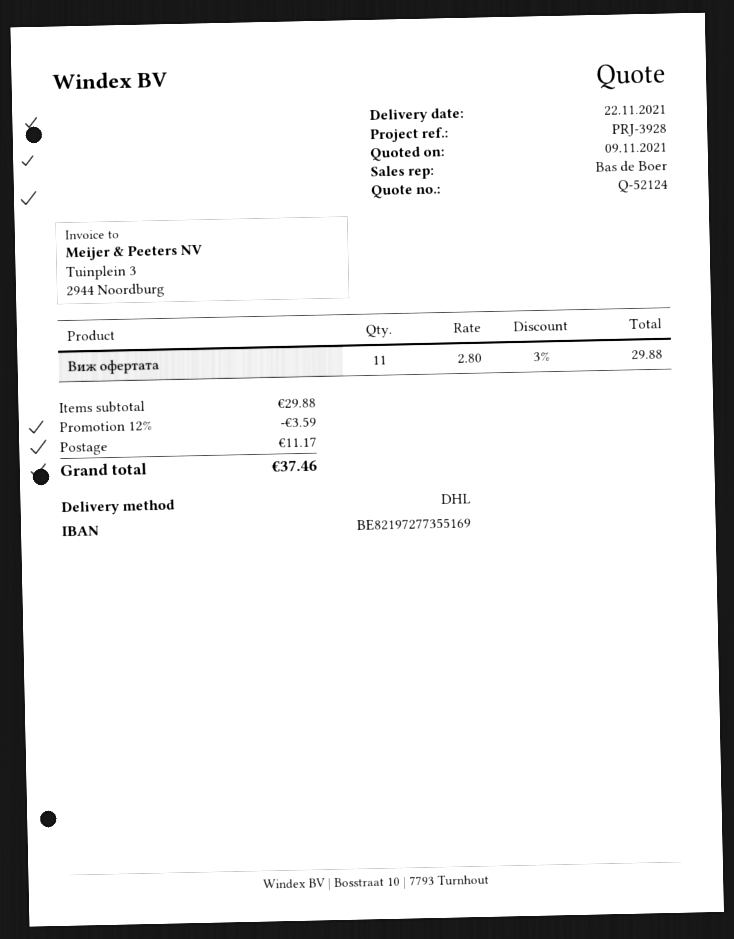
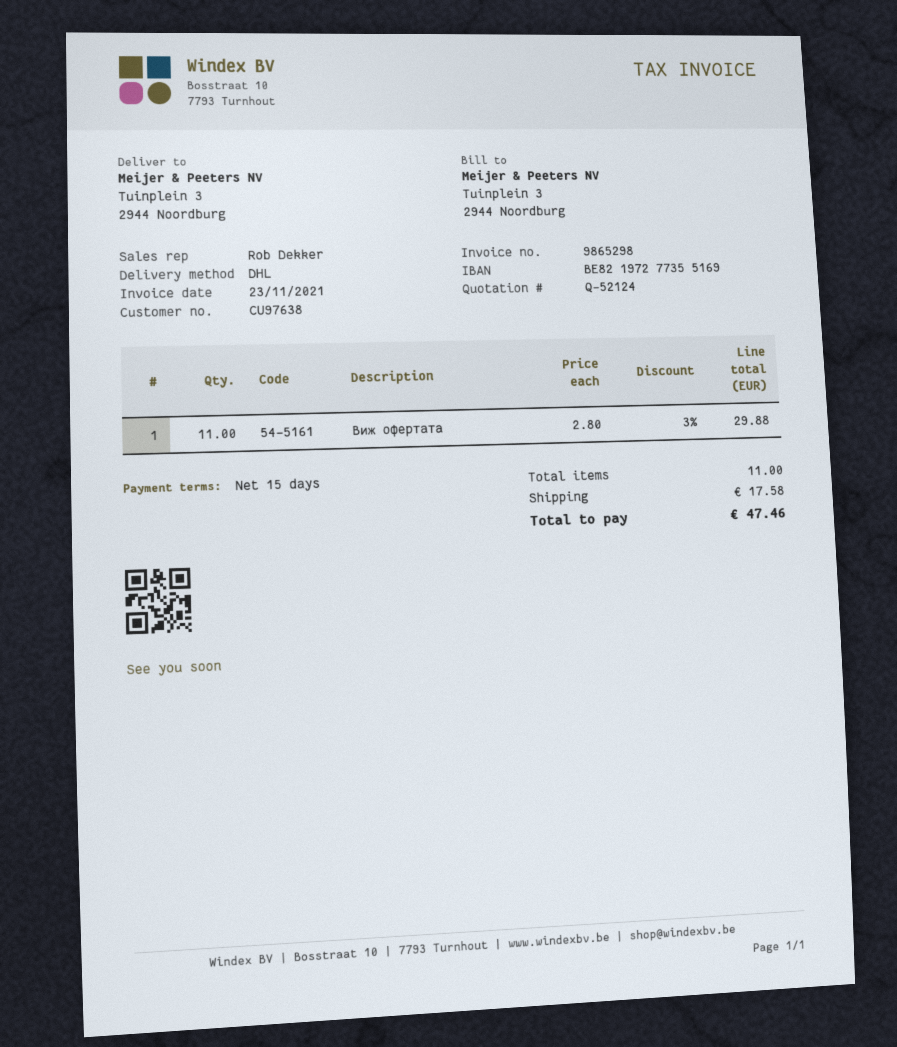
sales rep: Bas de Boer -> Rob Dekker
discount: 12% = 3.59 -> none
shipping: 11.17 -> 17.58
total: 37.46 -> 47.46

